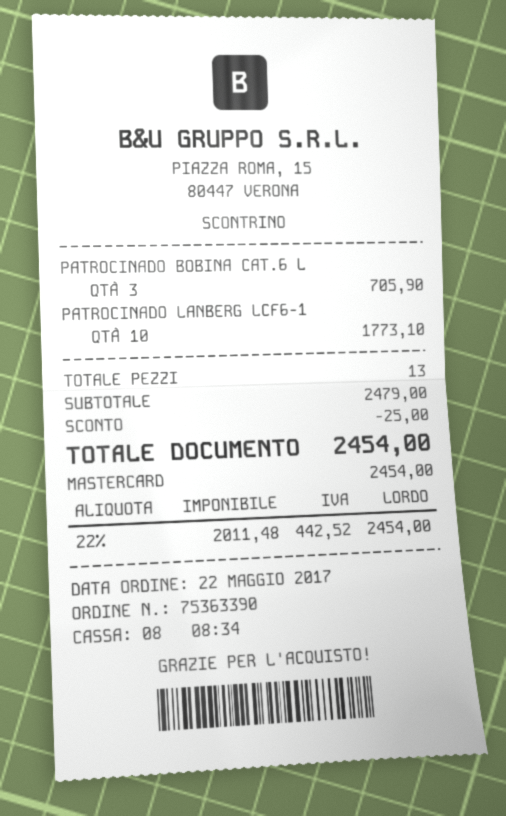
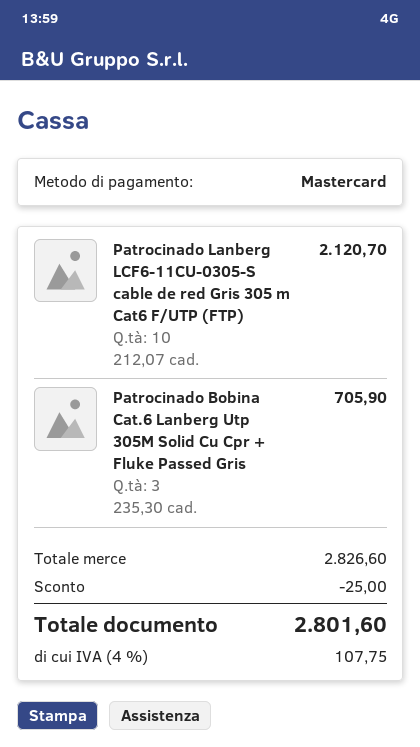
PATROCINADO LANBERG LCF6-1: 10 for 1773.10 -> 10 for 2120.70
subtotal: 2479.00 -> 2826.60
tax: 22% = 442.52 -> 4% = 107.75
total: 2454.00 -> 2801.60

